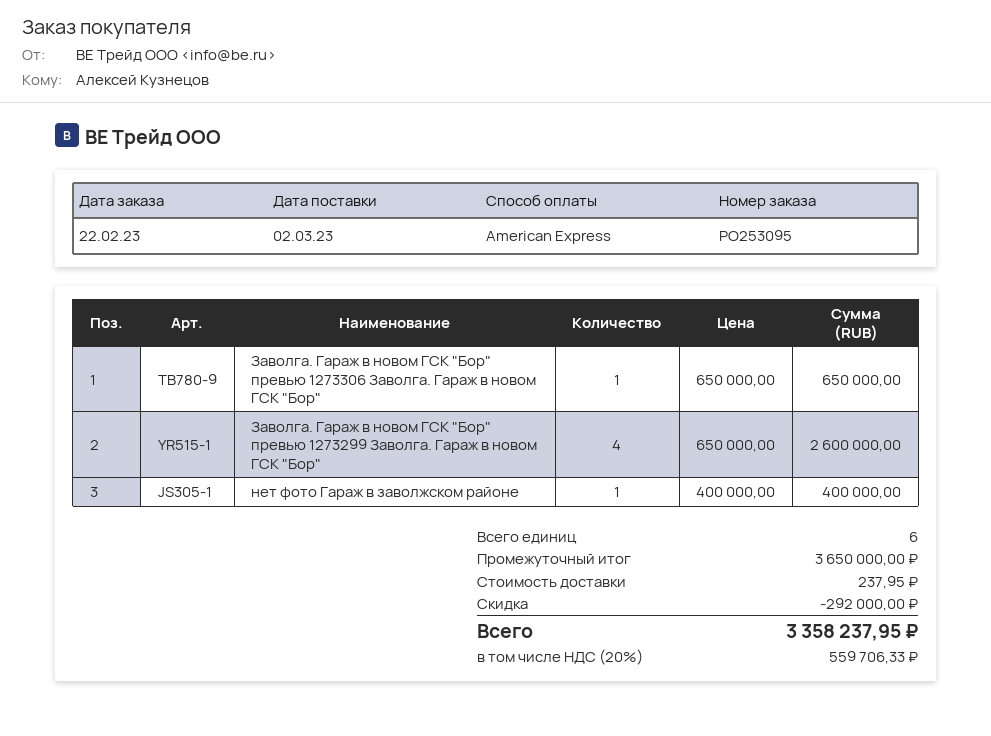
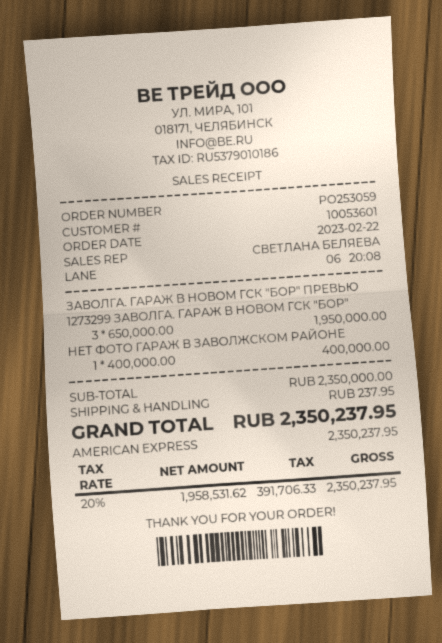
order number: PO253095 -> PO253059
Заволга. Гараж в новом ГСК "Бор" превью 1273306 Заволга. Гараж в новом ГСК "Бор": 1 x 650000.00 = 650000.00 -> none
Заволга. Гараж в новом ГСК "Бор" превью 1273299 Заволга. Гараж в новом ГСК "Бор": 4 x 650000.00 = 2600000.00 -> 3 x 650000.00 = 1950000.00
subtotal: 3650000.00 -> 2350000.00
discount: 292000.00 -> none
tax: 20% = 559706.33 -> 20% = 391706.33
total: 3358237.95 -> 2350237.95

